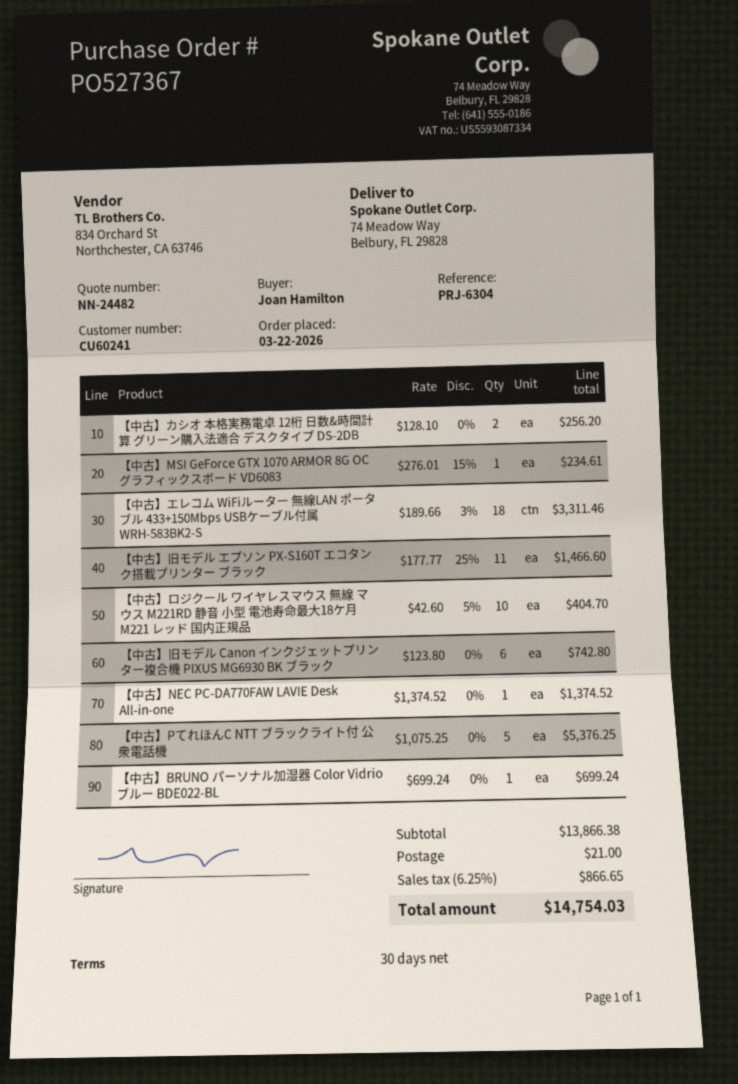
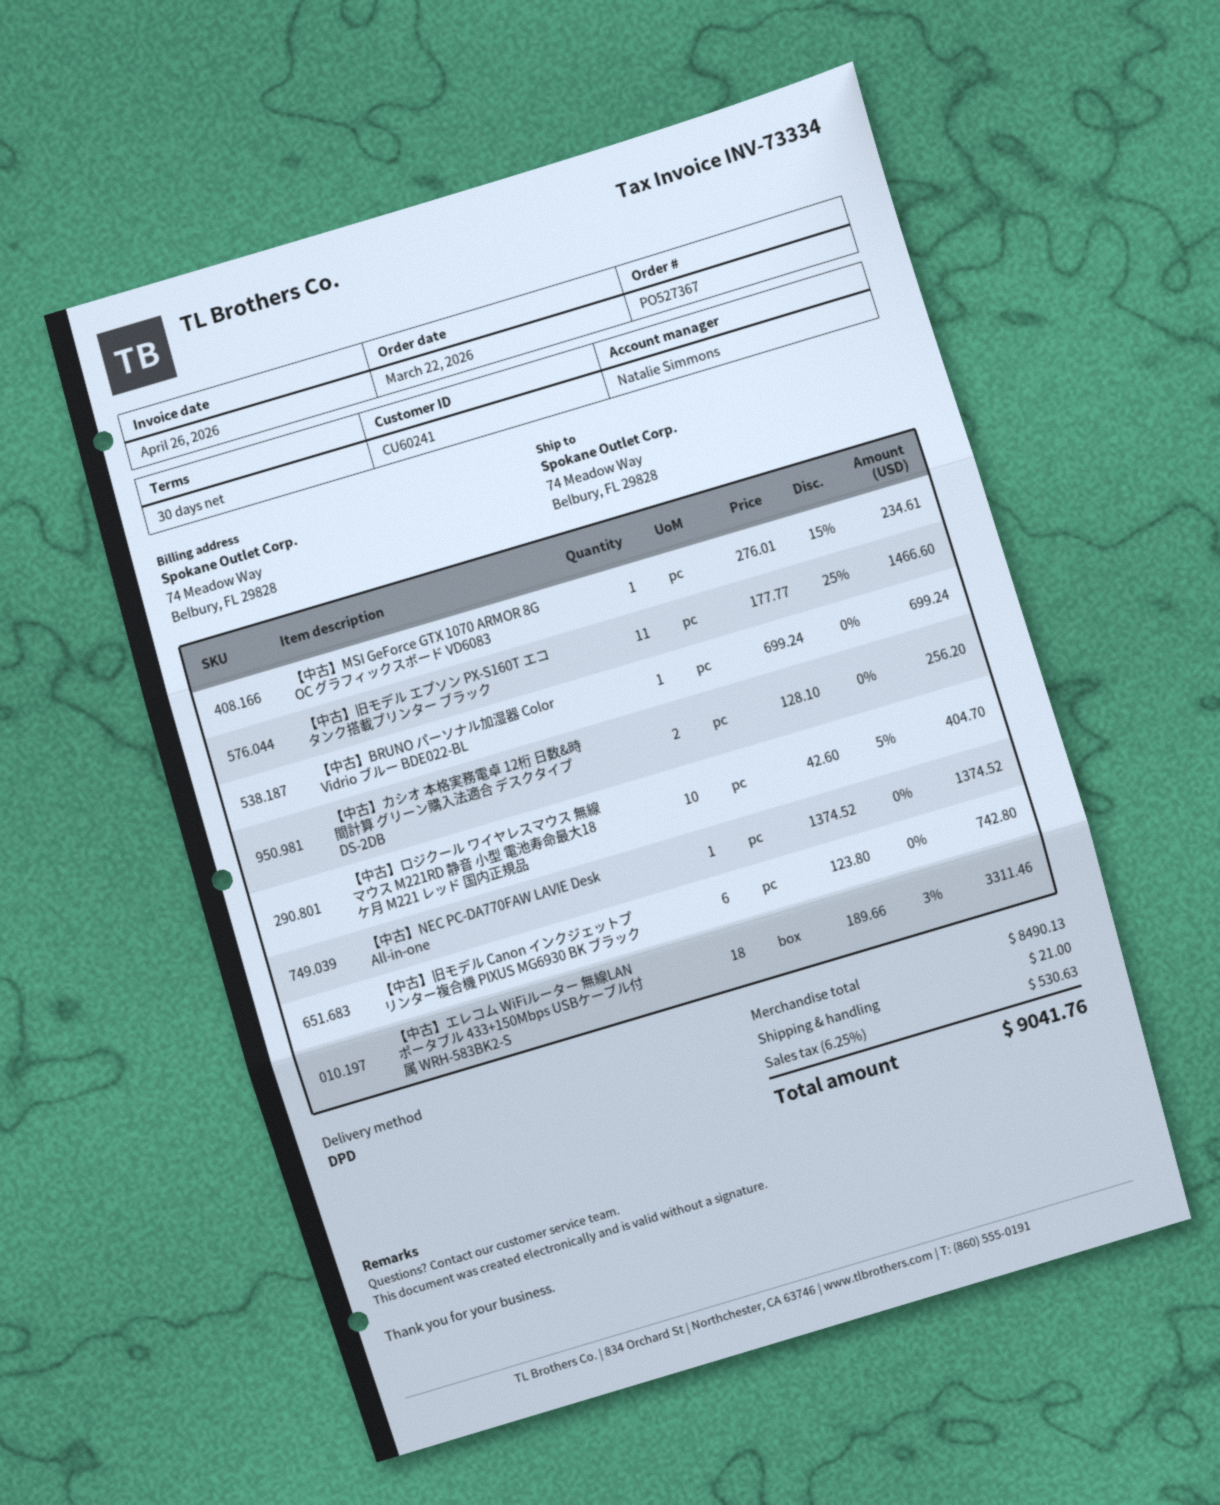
【中古】PてれほんC NTT ブラックライト付 公衆電話機: 5 x 1075.25 = 5376.25 -> none
subtotal: 13866.38 -> 8490.13
tax: 6.25% = 866.65 -> 6.25% = 530.63
total: 14754.03 -> 9041.76

